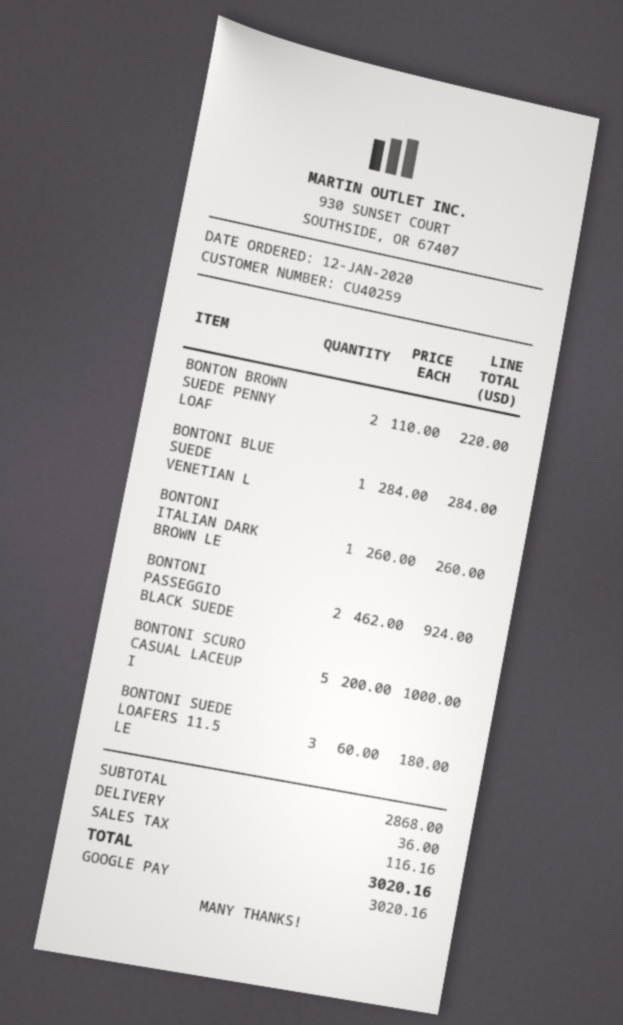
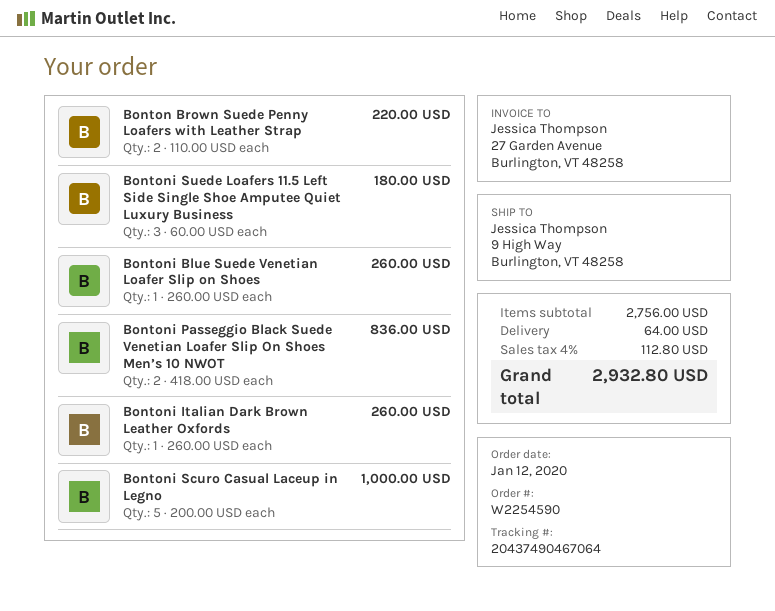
BONTONI BLUE SUEDE VENETIAN L: 1 x 284.00 = 284.00 -> 1 x 260.00 = 260.00
BONTONI PASSEGGIO BLACK SUEDE: 2 x 462.00 = 924.00 -> 2 x 418.00 = 836.00
subtotal: 2868.00 -> 2756.00
shipping: 36.00 -> 64.00
tax: 116.16 -> 112.80
total: 3020.16 -> 2932.80

